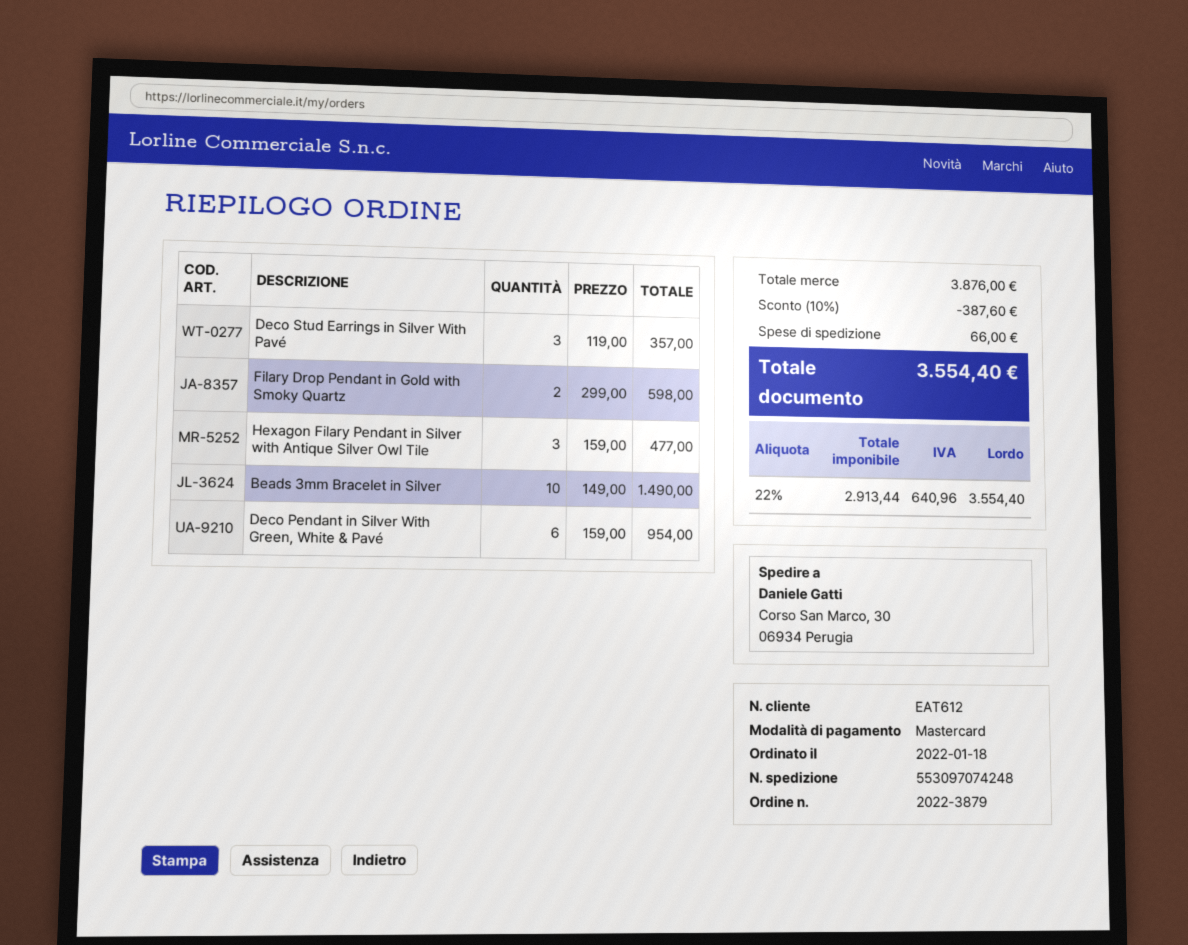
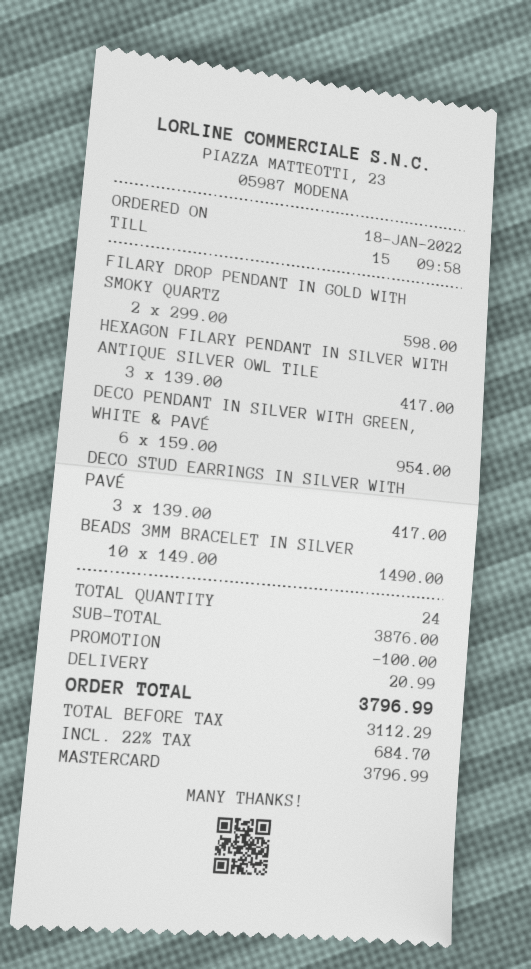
Deco Stud Earrings in Silver With Pavé: 3 x 119.00 = 357.00 -> 3 x 139.00 = 417.00
Hexagon Filary Pendant in Silver with Antique Silver Owl Tile: 3 x 159.00 = 477.00 -> 3 x 139.00 = 417.00
discount: 387.60 -> 100.00
shipping: 66.00 -> 20.99
net: 2913.44 -> 3112.29
tax: 22% = 640.96 -> 22% = 684.70
total: 3554.40 -> 3796.99

